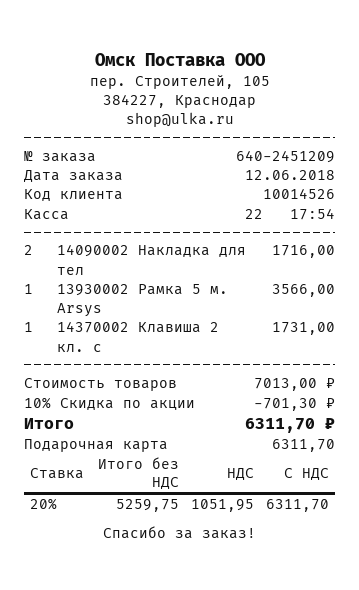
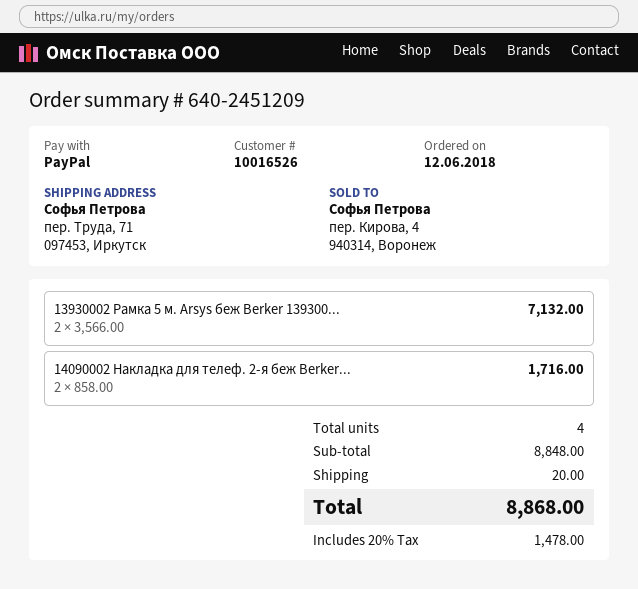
customer number: 10014526 -> 10016526
payment method: gift card -> PayPal
13930002 Рамка 5 м. Arsys: 1 for 3566.00 -> 2 for 7132.00
14370002 Клавиша 2 кл. с: 1 for 1731.00 -> none
subtotal: 7013.00 -> 8848.00
discount: 10% = 701.30 -> none
shipping: none -> 20.00
tax: 20% = 1051.95 -> 20% = 1478.00
total: 6311.70 -> 8868.00

